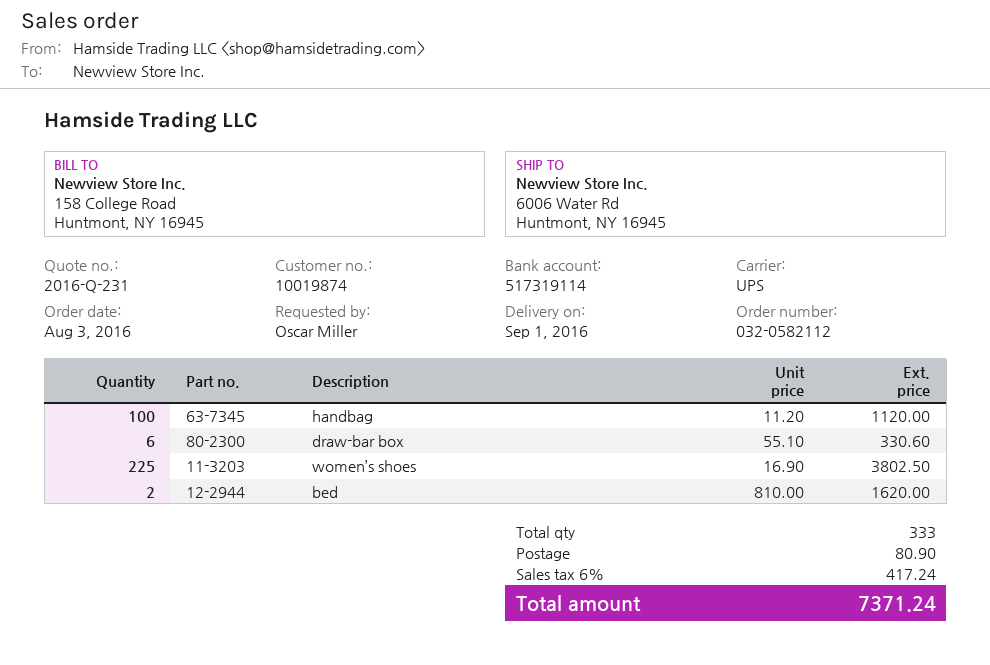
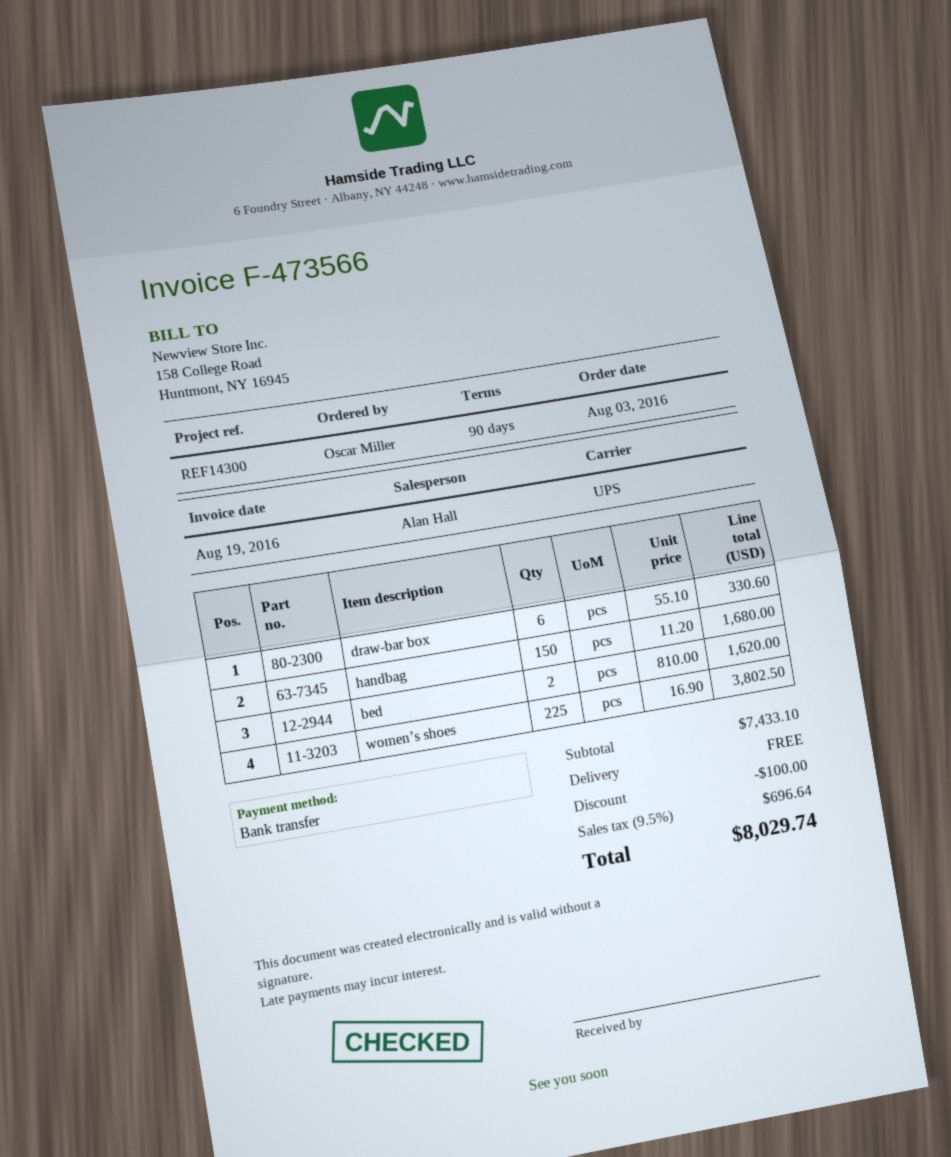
handbag: 100 x 11.20 = 1120.00 -> 150 x 11.20 = 1680.00
discount: none -> 100.00
shipping: 80.90 -> 0.00
tax: 6% = 417.24 -> 9.5% = 696.64
total: 7371.24 -> 8029.74

